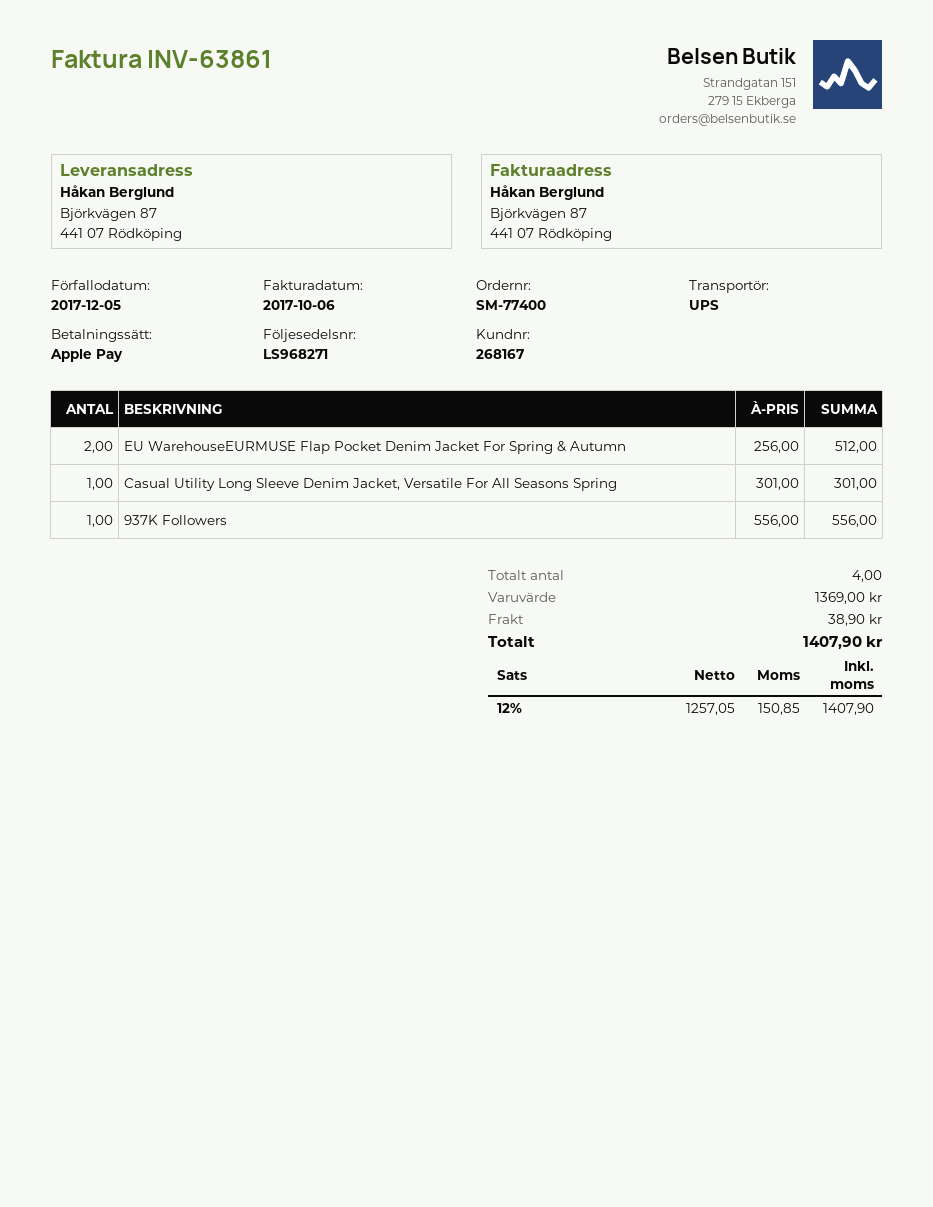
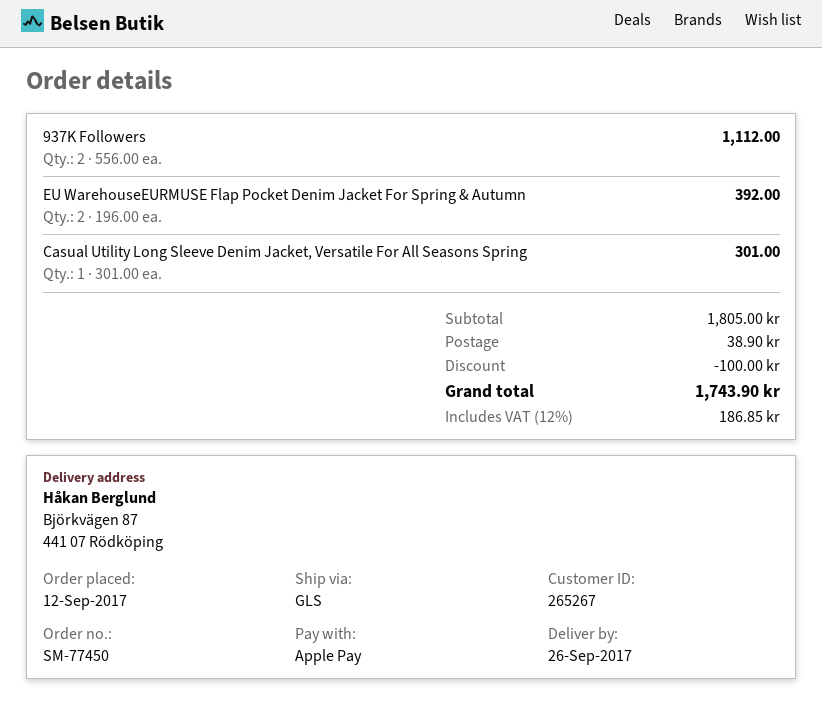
order number: SM-77400 -> SM-77450
customer number: 268167 -> 265267
shipping method: UPS -> GLS
EU WarehouseEURMUSE Flap Pocket Denim Jacket For Spring & Autumn: 2 x 256.00 = 512.00 -> 2 x 196.00 = 392.00
937K Followers: 1 x 556.00 = 556.00 -> 2 x 556.00 = 1112.00
subtotal: 1369.00 -> 1805.00
discount: none -> 100.00
tax: 12% = 150.85 -> 12% = 186.85
total: 1407.90 -> 1743.90

